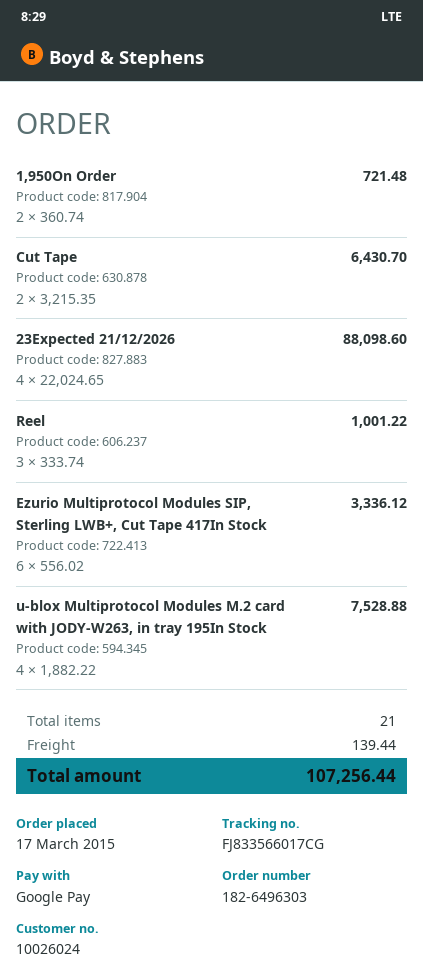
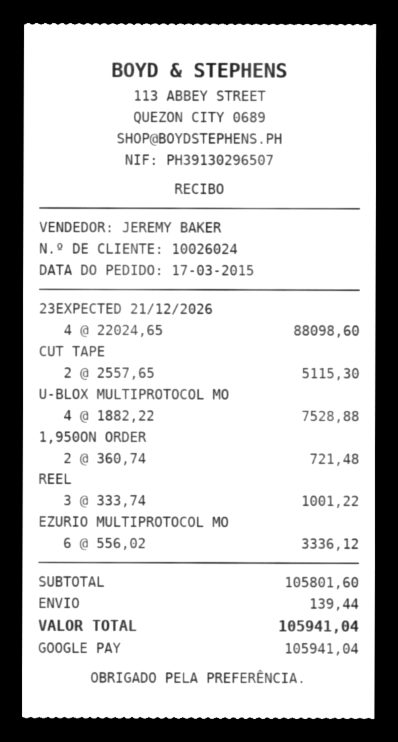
Cut Tape: 2 x 3215.35 = 6430.70 -> 2 x 2557.65 = 5115.30
total: 107256.44 -> 105941.04

